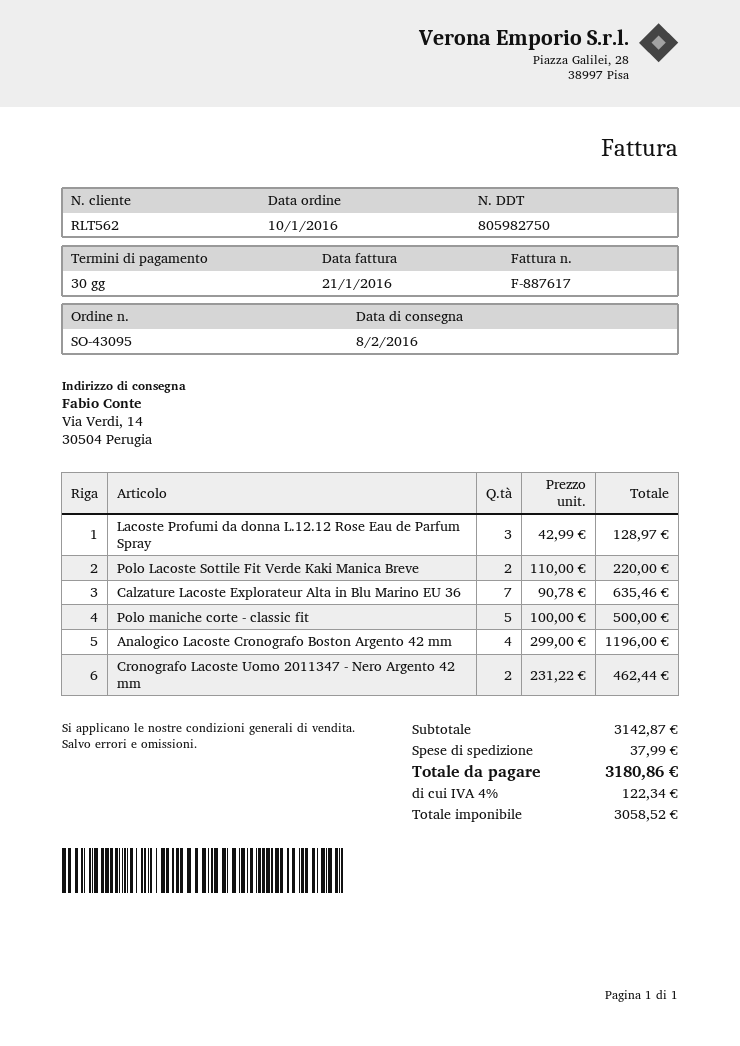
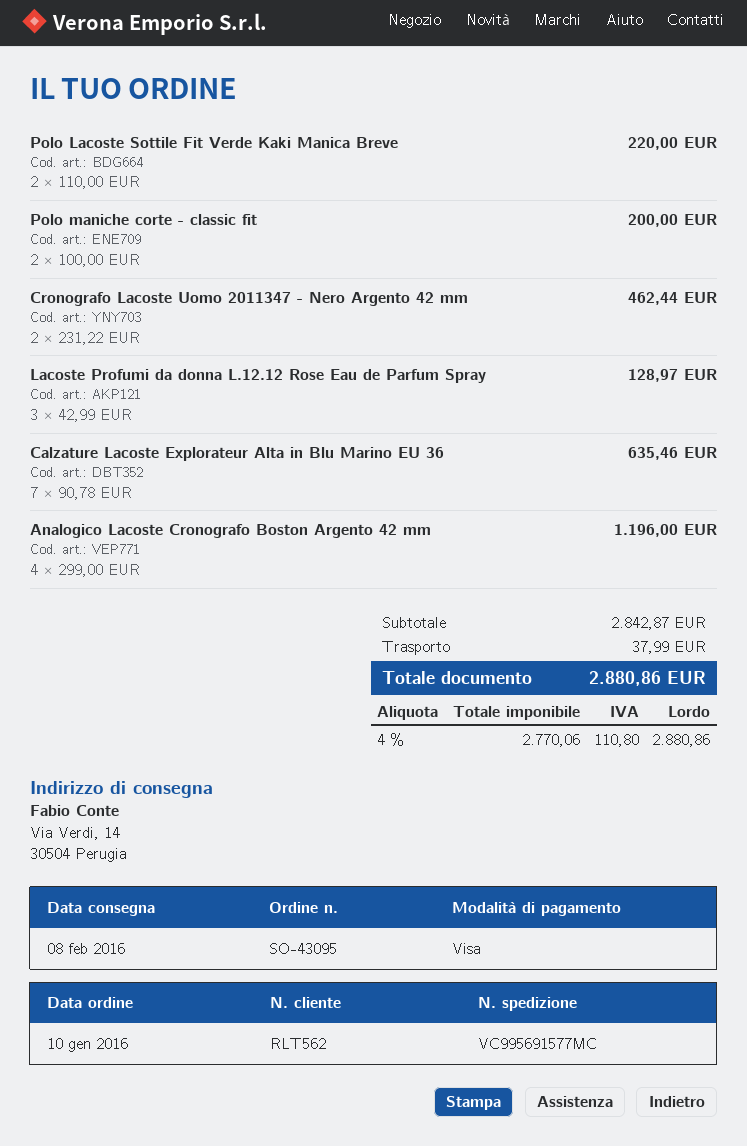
Polo maniche corte - classic fit: 5 x 100.00 = 500.00 -> 2 x 100.00 = 200.00
subtotal: 3142.87 -> 2842.87
net: 3058.52 -> 2770.06
tax: 4% = 122.34 -> 4% = 110.80
total: 3180.86 -> 2880.86

